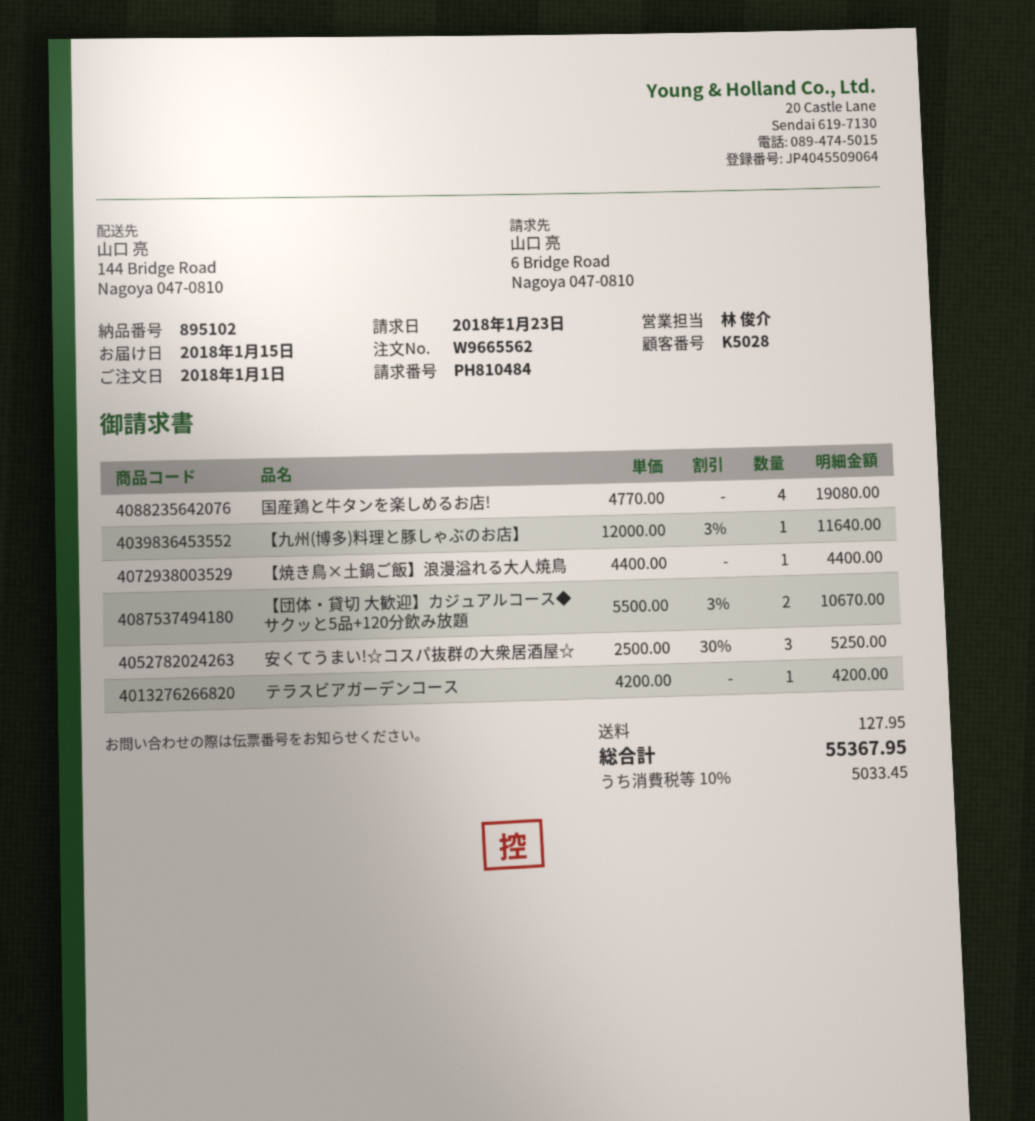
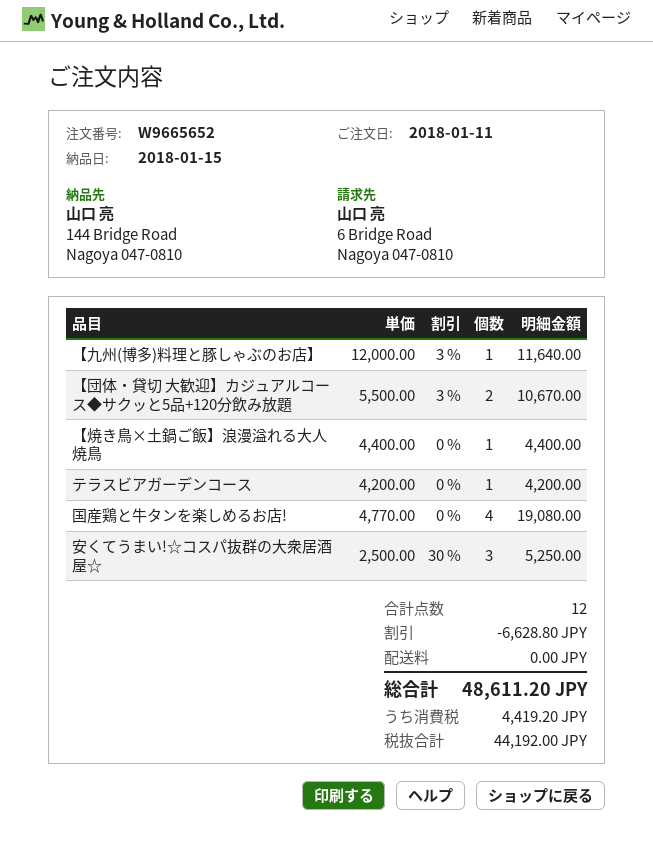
order number: W9665562 -> W9665652
order date: 2018-01-01 -> 2018-01-11
discount: none -> 6628.80
shipping: 127.95 -> 0.00
tax: 5033.45 -> 4419.20
total: 55367.95 -> 48611.20

